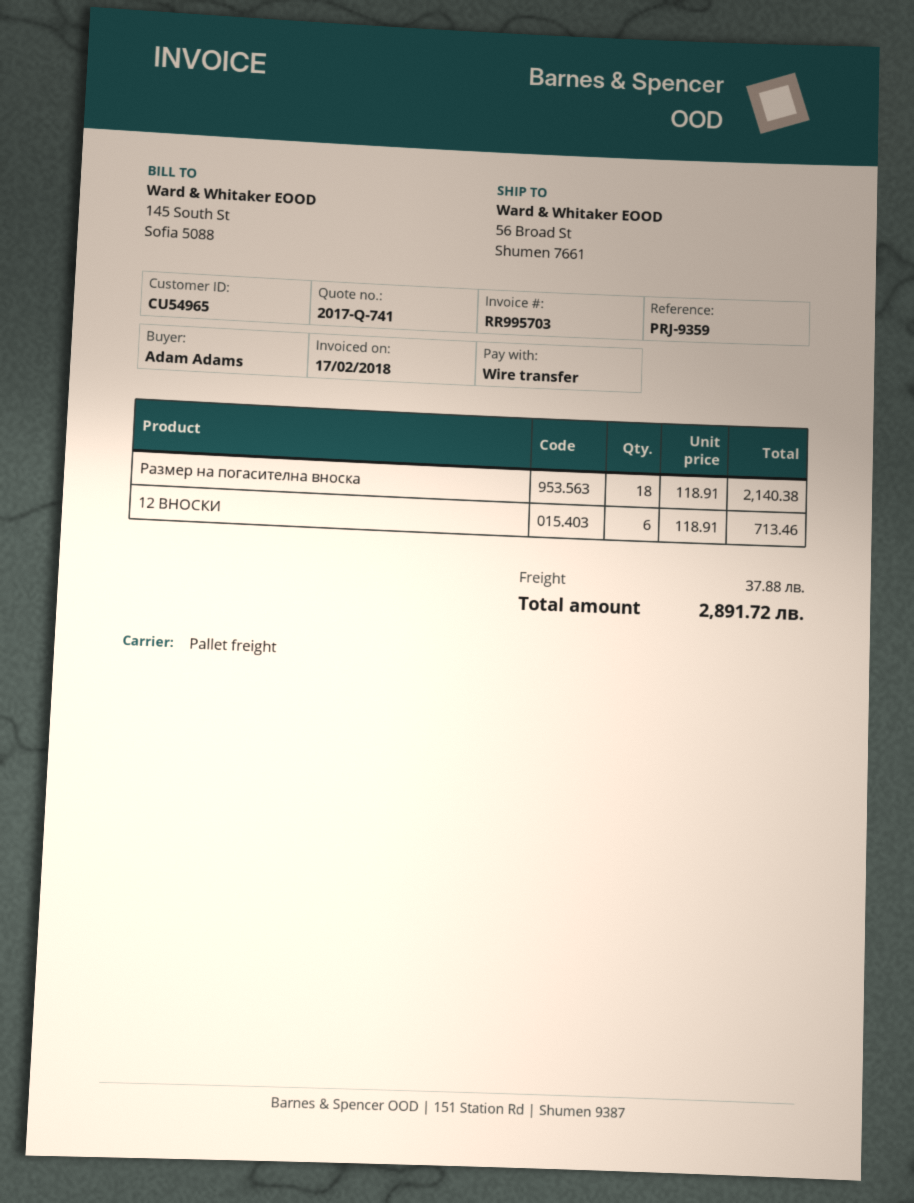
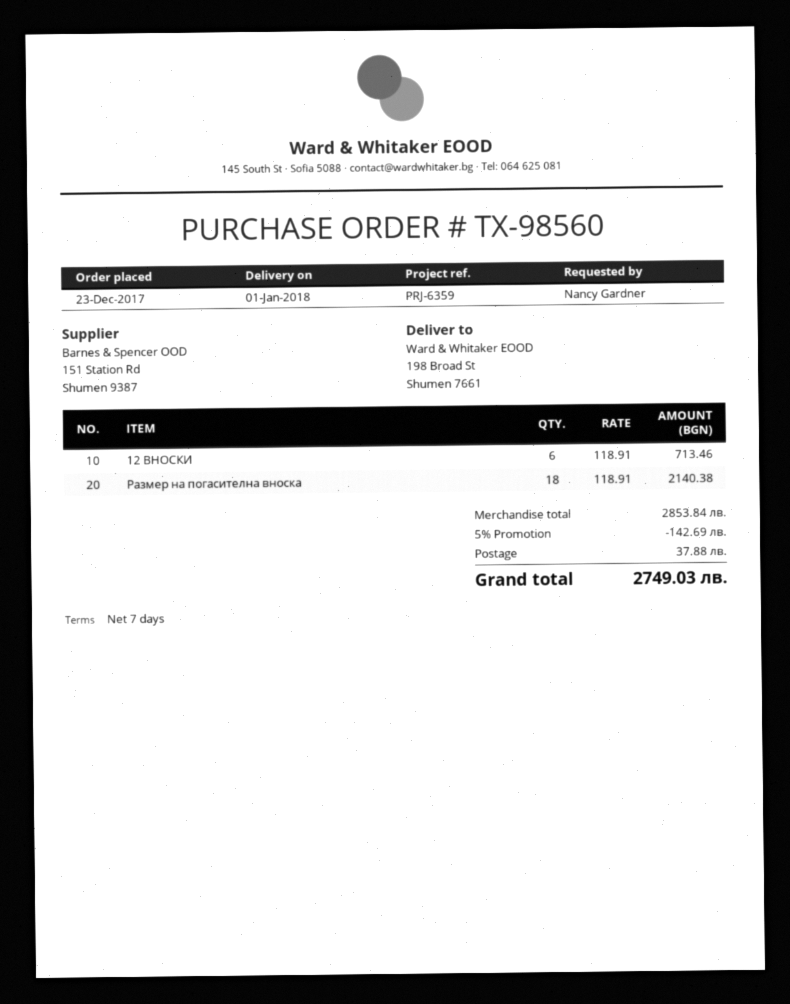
reference: PRJ-9359 -> PRJ-6359
ordered by: Adam Adams -> Nancy Gardner
ship to: 56 Broad St, Shumen 7661 -> 198 Broad St, Shumen 7661
discount: none -> 5% = 142.69
total: 2891.72 -> 2749.03

